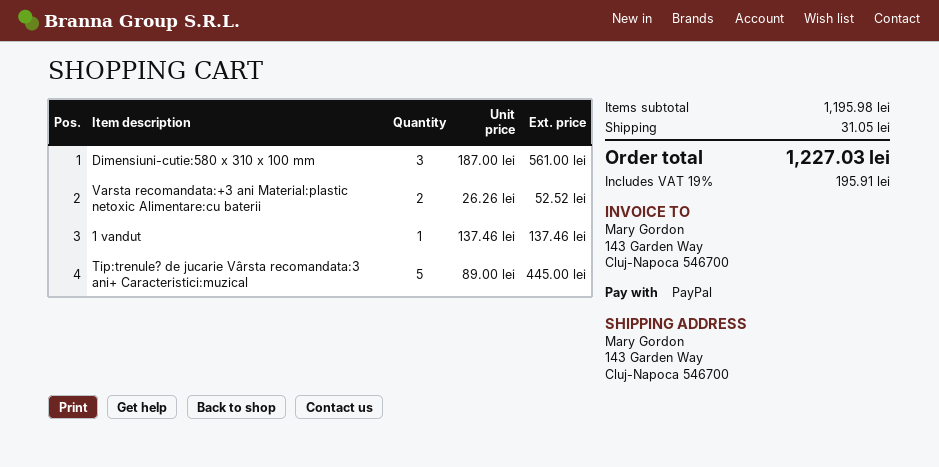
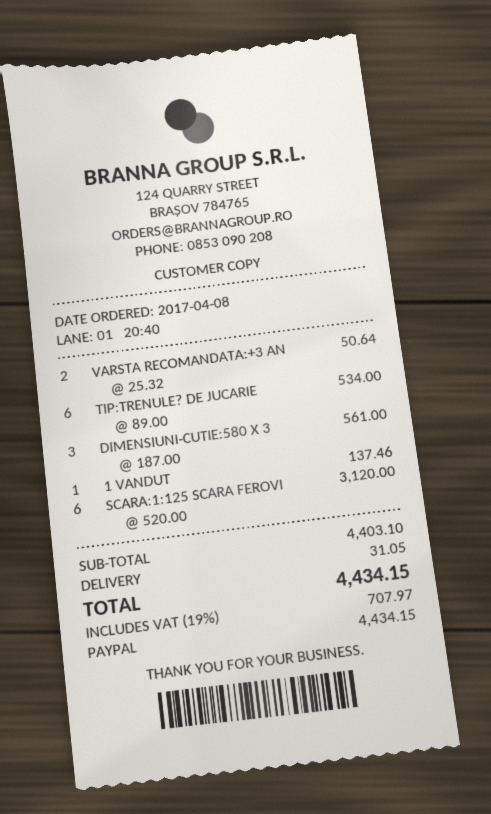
Varsta recomandata:+3 ani Material:plastic netoxic Alimentare:cu baterii: 2 x 26.26 = 52.52 -> 2 x 25.32 = 50.64
Tip:trenule? de jucarie Vârsta recomandata:3 ani+ Caracteristici:muzical: 5 x 89.00 = 445.00 -> 6 x 89.00 = 534.00
SCARA:1:125 SCARA FEROVI: none -> 6 x 520.00 = 3120.00
subtotal: 1195.98 -> 4403.10
tax: 19% = 195.91 -> 19% = 707.97
total: 1227.03 -> 4434.15

